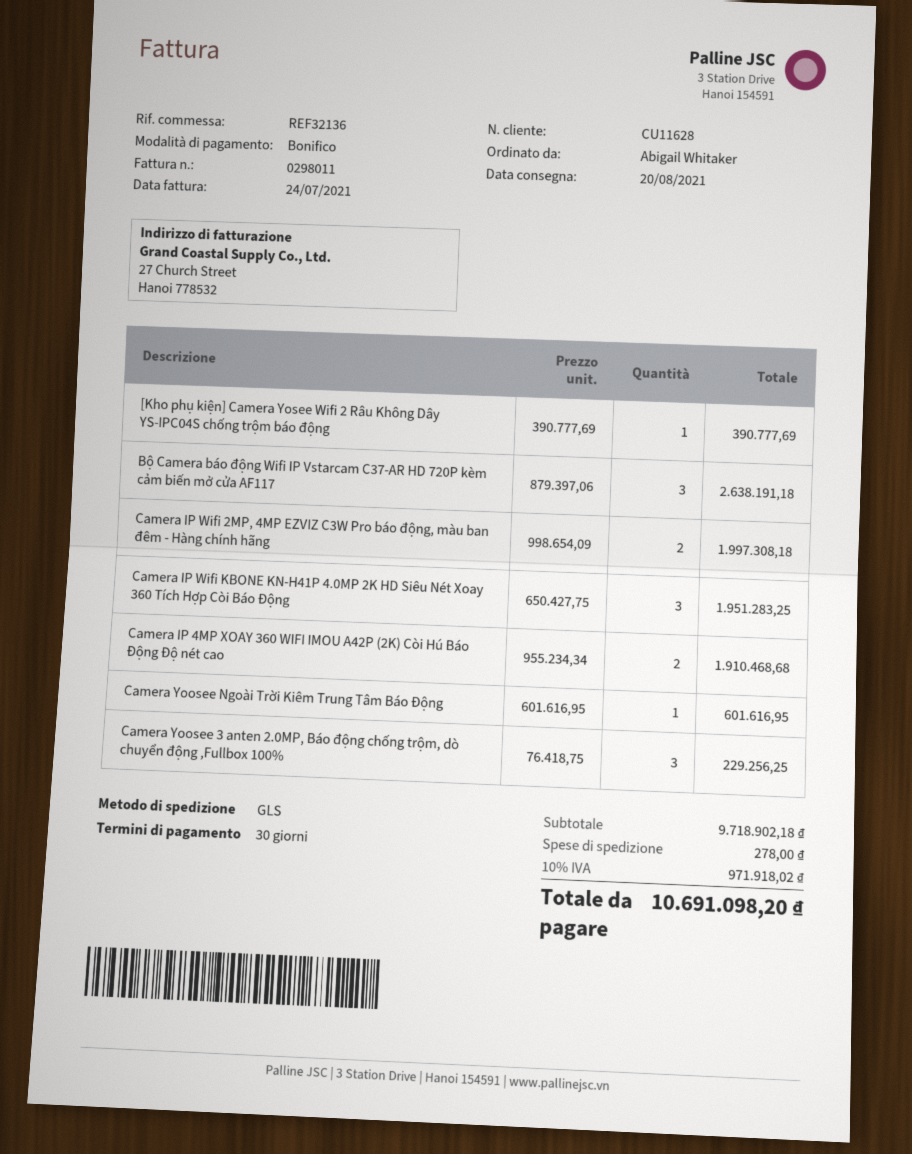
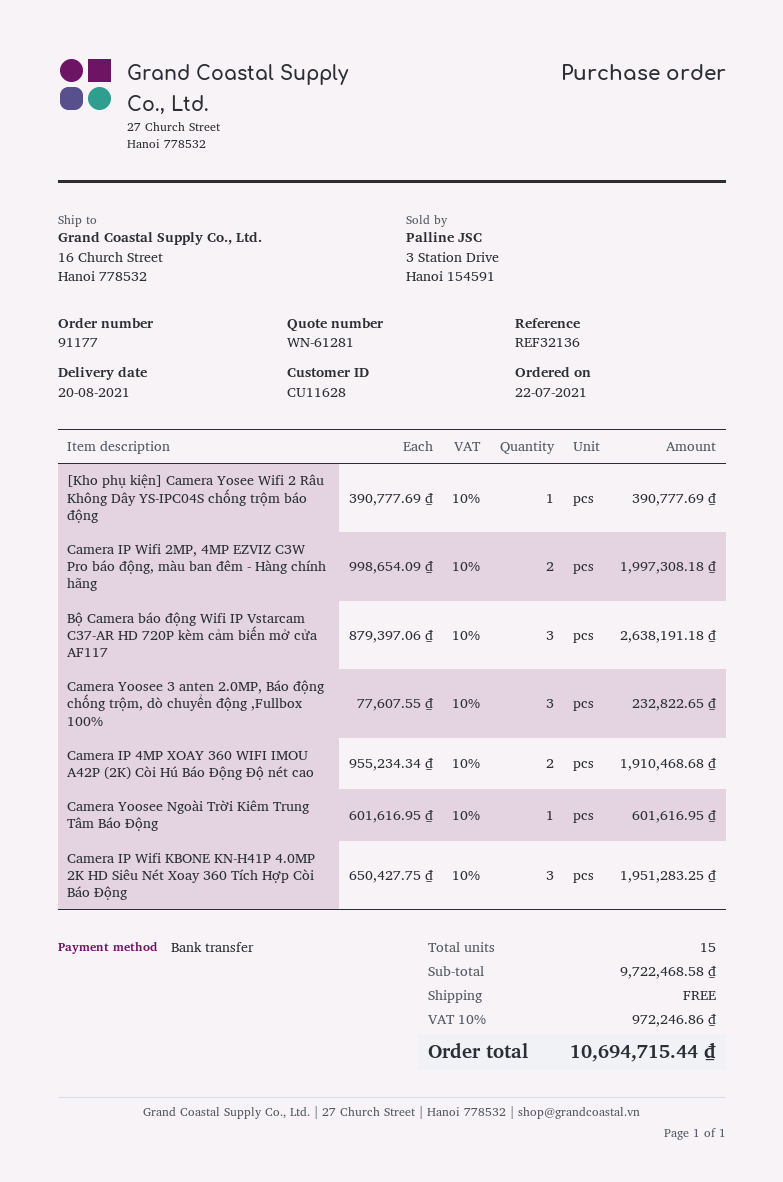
Camera Yoosee 3 anten 2.0MP, Báo động chống trộm, dò chuyển động ,Fullbox 100%: 3 x 76418.75 = 229256.25 -> 3 x 77607.55 = 232822.65
subtotal: 9718902.18 -> 9722468.58
shipping: 278.00 -> 0.00
tax: 10% = 971918.02 -> 10% = 972246.86
total: 10691098.20 -> 10694715.44

